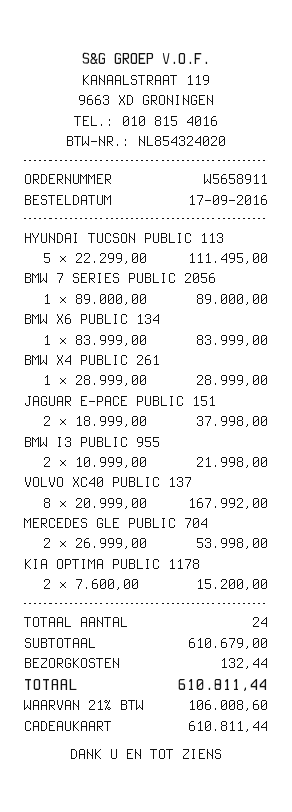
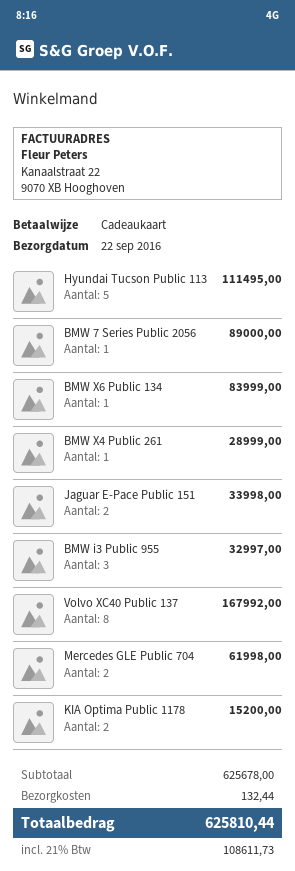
JAGUAR E-PACE PUBLIC 151: 2 for 37998.00 -> 2 for 33998.00
BMW I3 PUBLIC 955: 2 for 21998.00 -> 3 for 32997.00
MERCEDES GLE PUBLIC 704: 2 for 53998.00 -> 2 for 61998.00
subtotal: 610679.00 -> 625678.00
tax: 21% = 106008.60 -> 21% = 108611.73
total: 610811.44 -> 625810.44

